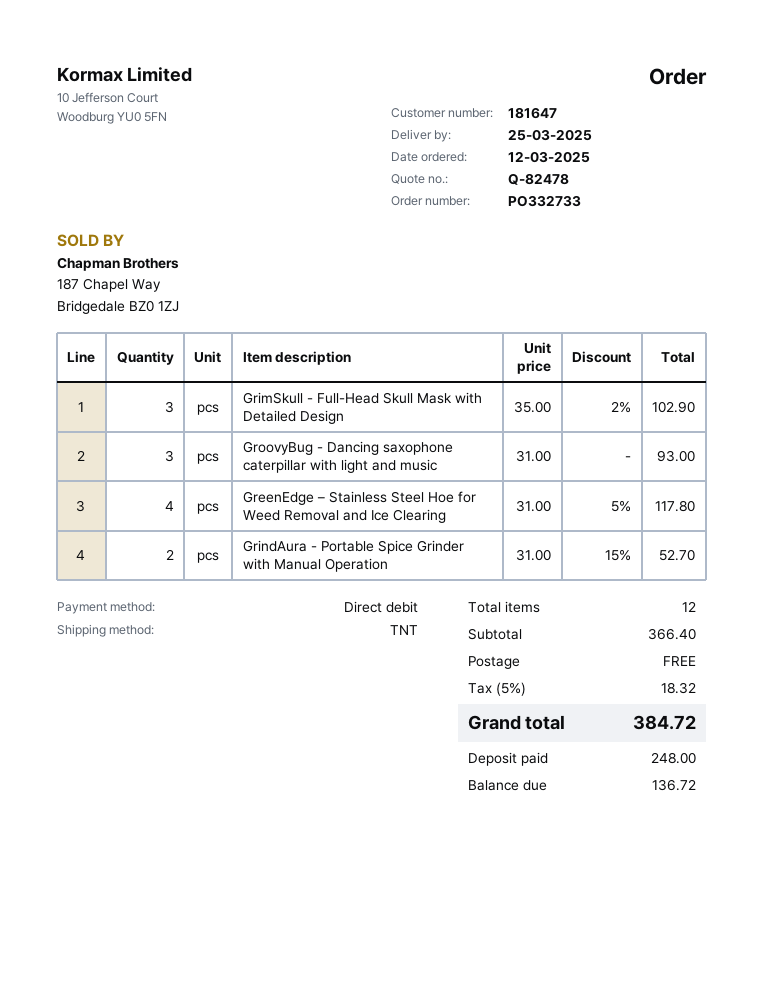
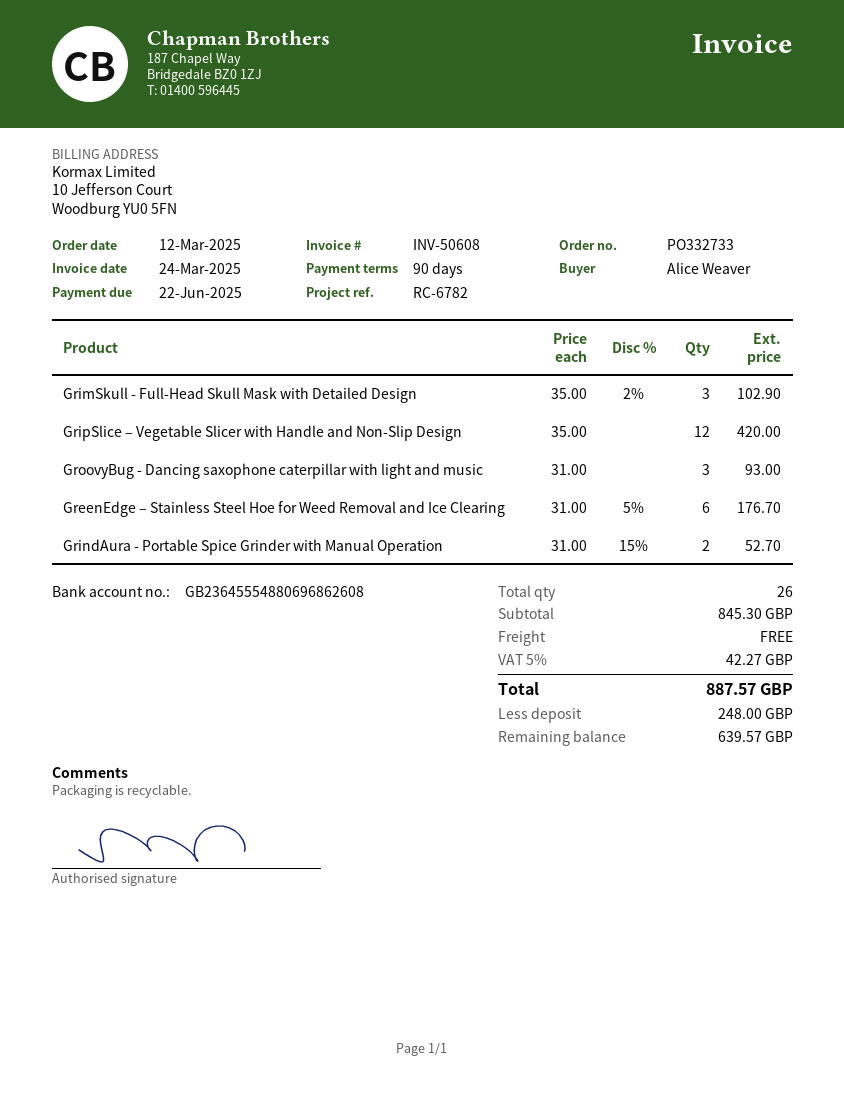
GreenEdge – Stainless Steel Hoe for Weed Removal and Ice Clearing: 4 x 31.00 - 5% = 117.80 -> 6 x 31.00 - 5% = 176.70
GripSlice – Vegetable Slicer with Handle and Non-Slip Design: none -> 12 x 35.00 = 420.00
total quantity: 12 -> 26
subtotal: 366.40 -> 845.30
tax: 5% = 18.32 -> 5% = 42.27
total: 384.72 -> 887.57
balance: 136.72 -> 639.57

